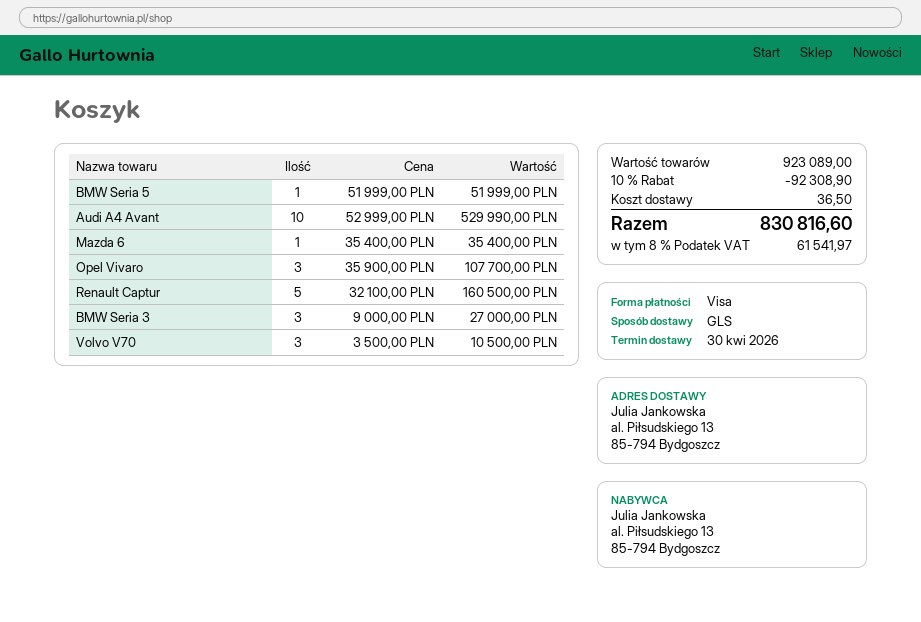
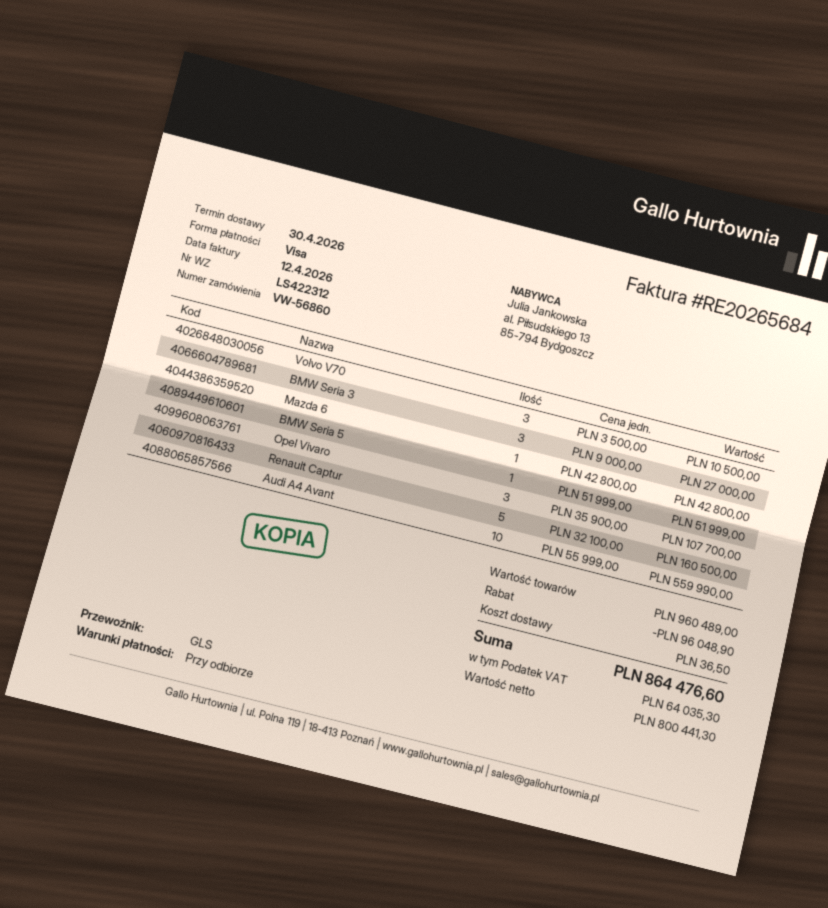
Audi A4 Avant: 10 x 52999.00 = 529990.00 -> 10 x 55999.00 = 559990.00
Mazda 6: 1 x 35400.00 = 35400.00 -> 1 x 42800.00 = 42800.00
subtotal: 923089.00 -> 960489.00
discount: 92308.90 -> 96048.90
tax: 61541.97 -> 64035.30
total: 830816.60 -> 864476.60

